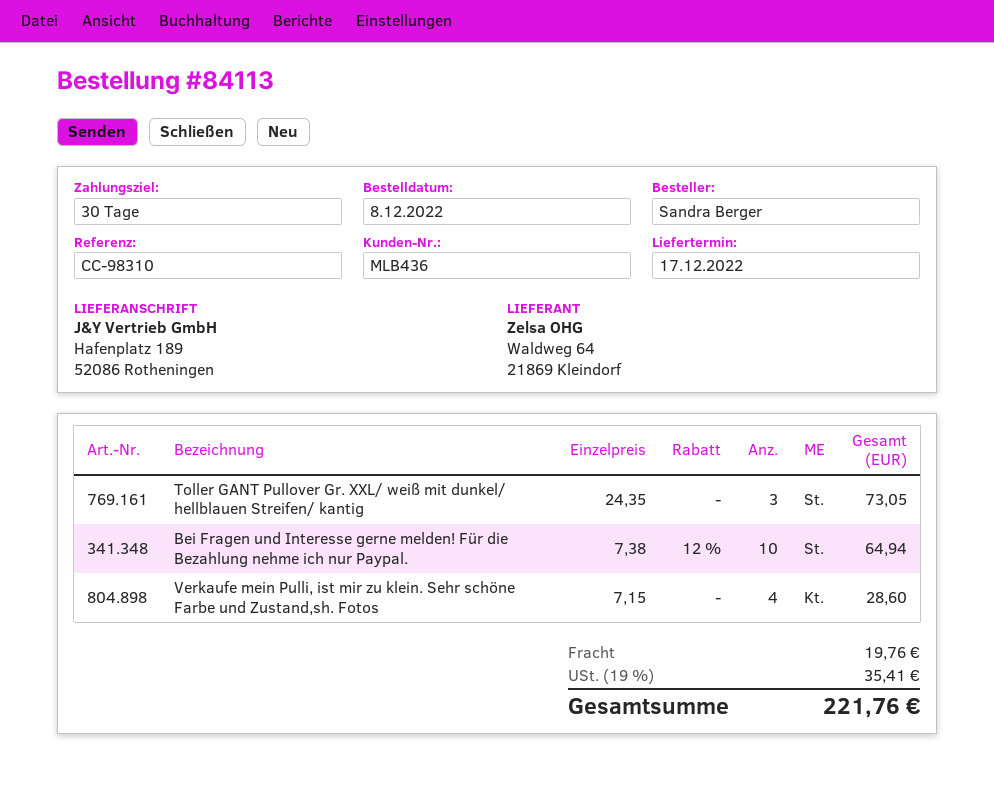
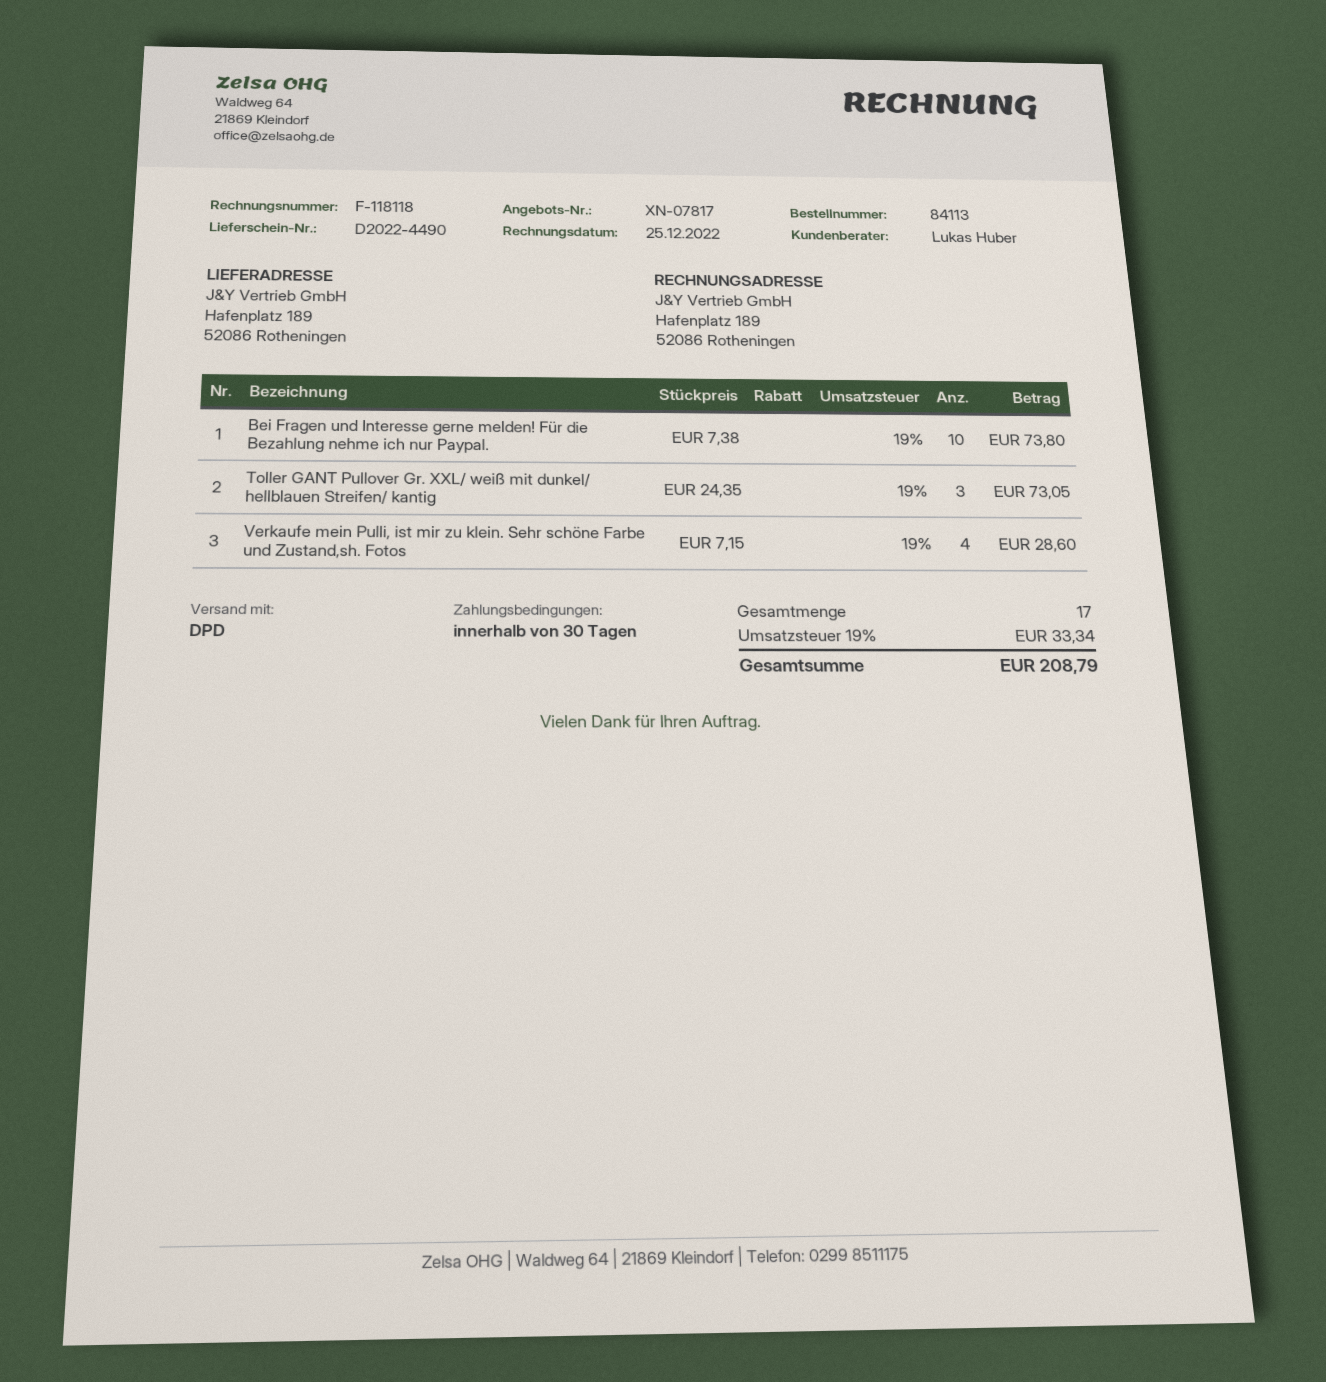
Bei Fragen und Interesse gerne melden! Für die Bezahlung nehme ich nur Paypal.: 10 x 7.38 - 12% = 64.94 -> 10 x 7.38 = 73.80
shipping: 19.76 -> none
tax: 19% = 35.41 -> 19% = 33.34
total: 221.76 -> 208.79

